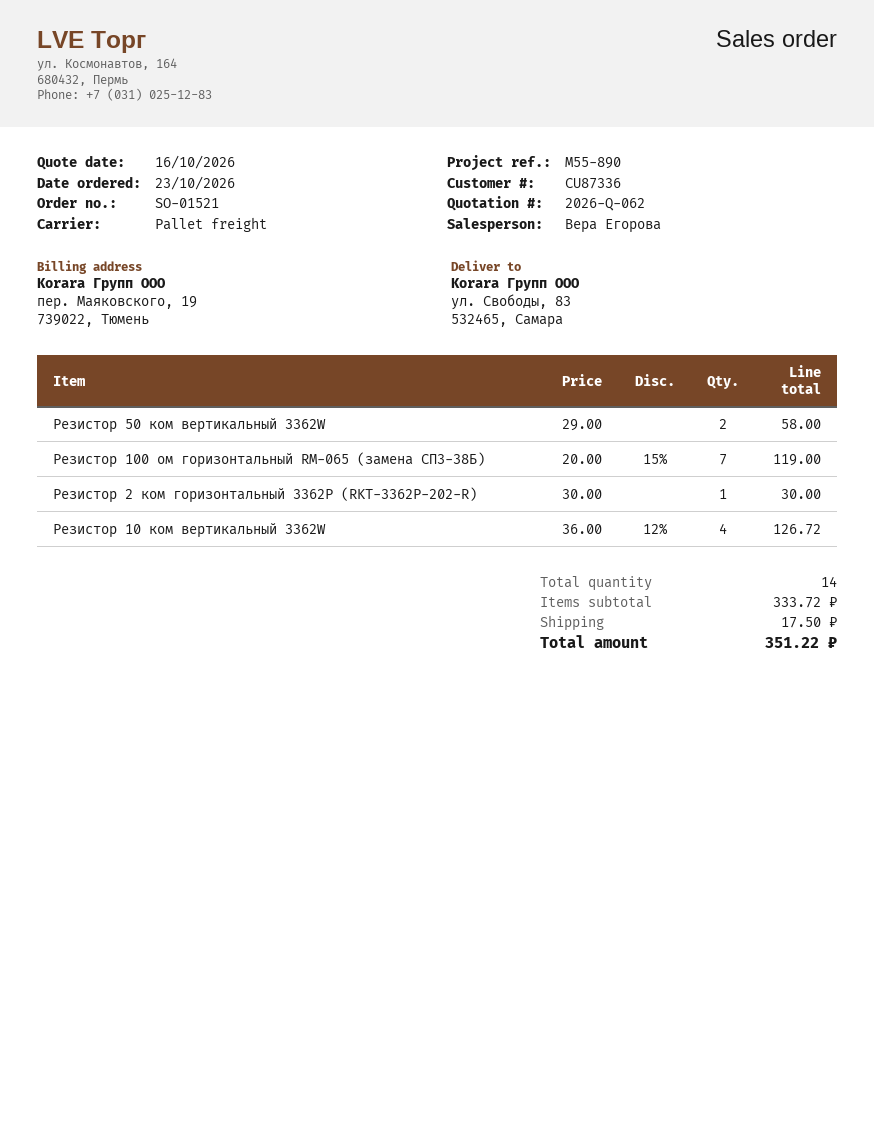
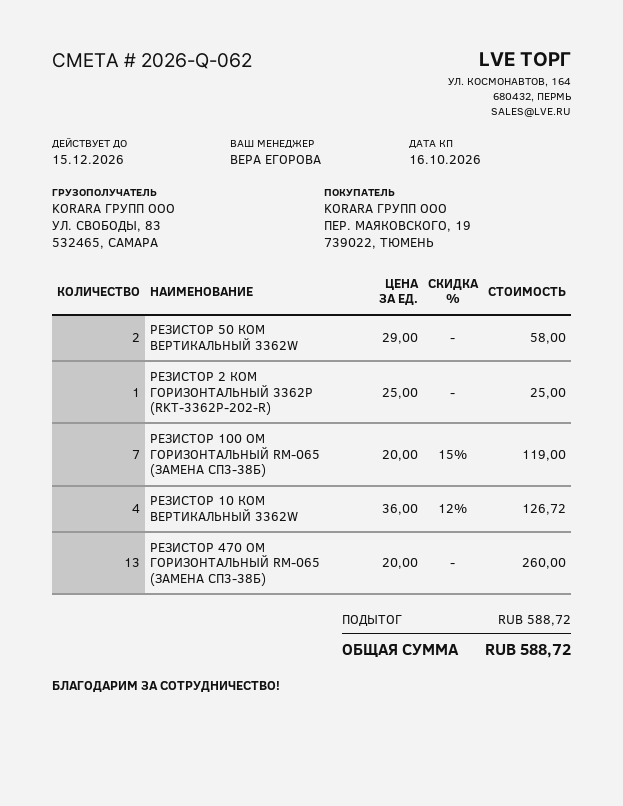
Резистор 2 ком горизонтальный 3362P (RKT-3362P-202-R): 1 x 30.00 = 30.00 -> 1 x 25.00 = 25.00
РЕЗИСТОР 470 ОМ ГОРИЗОНТАЛЬНЫЙ RM-065 (ЗАМЕНА СП3-38Б): none -> 13 x 20.00 = 260.00
subtotal: 333.72 -> 588.72
shipping: 17.50 -> none
total: 351.22 -> 588.72

